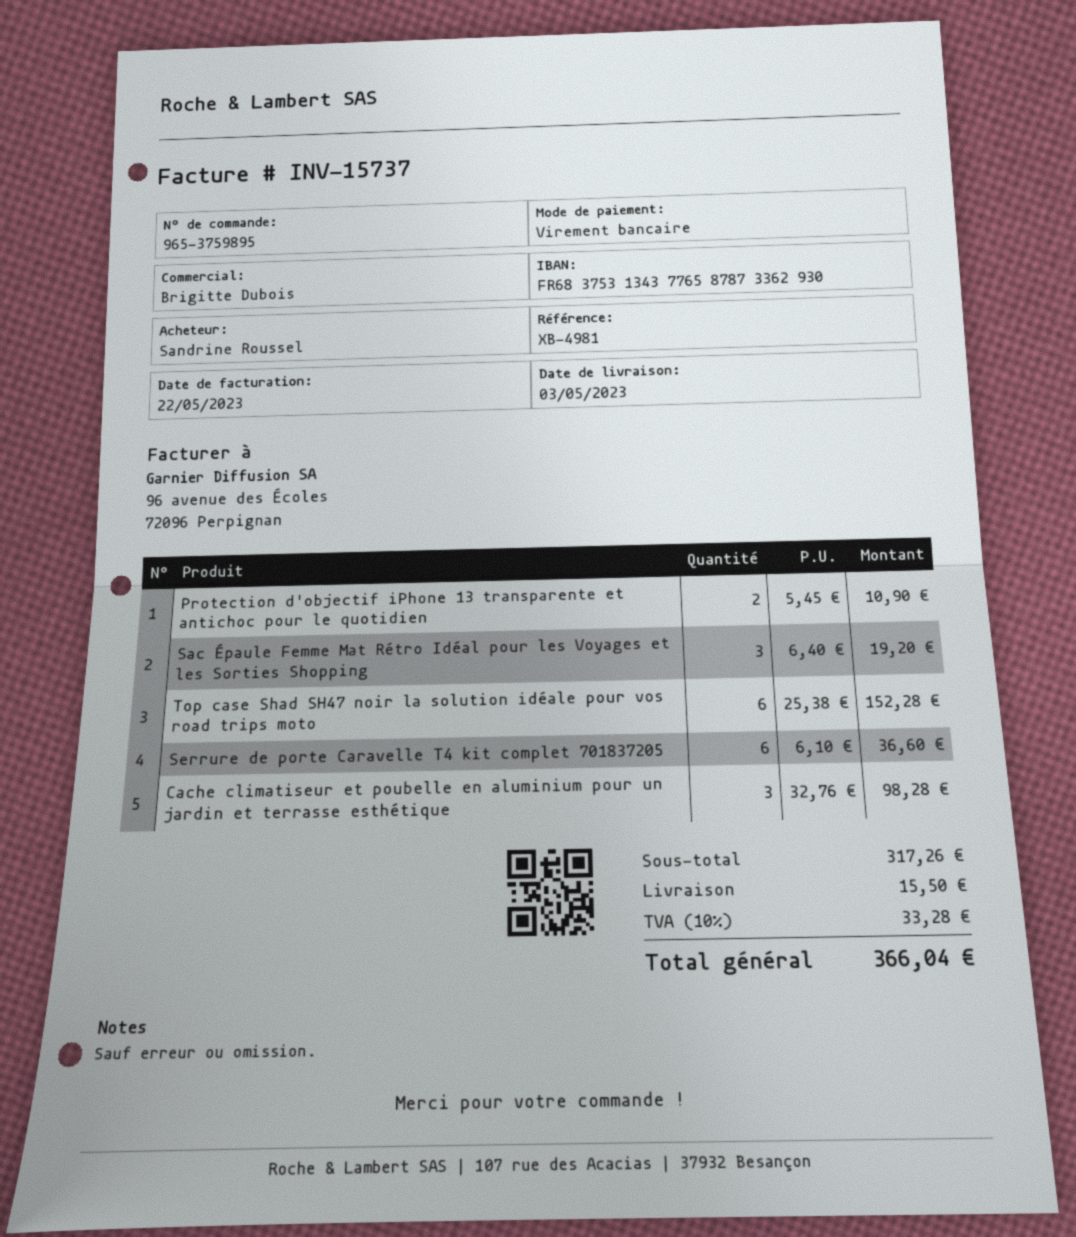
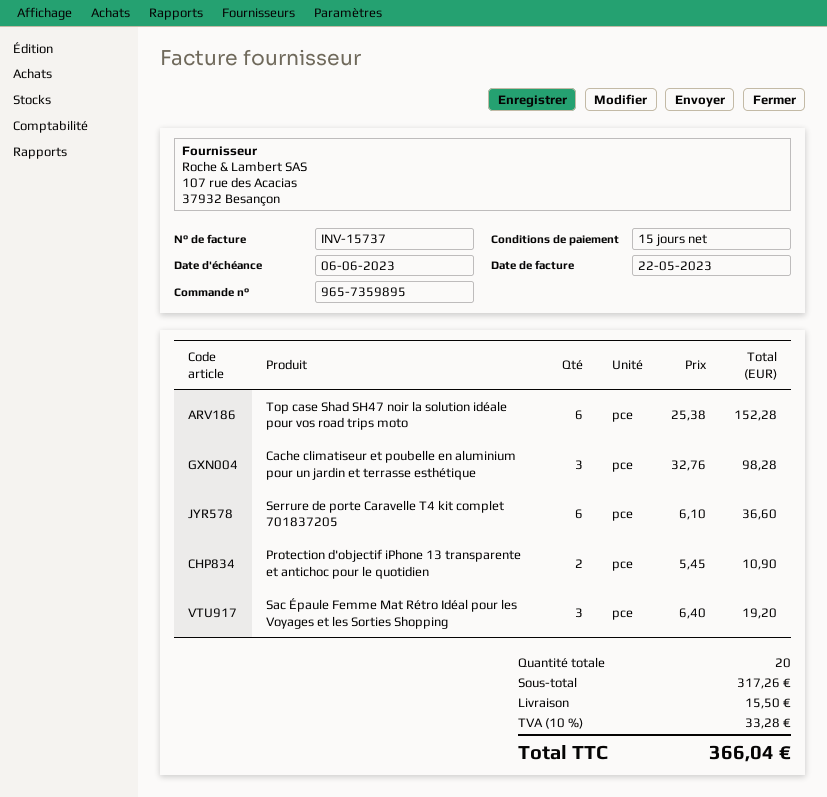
order number: 965-3759895 -> 965-7359895

